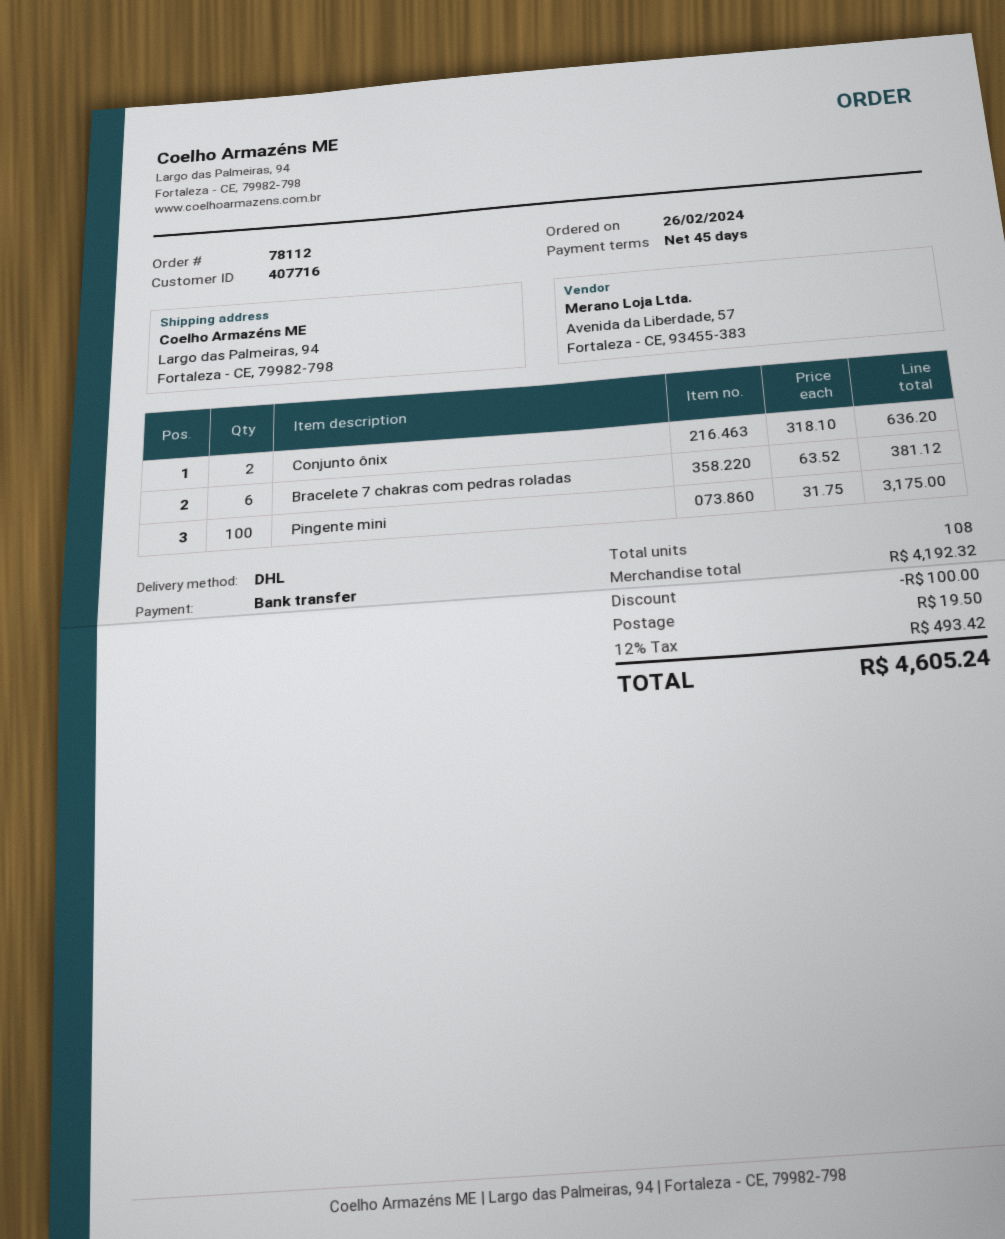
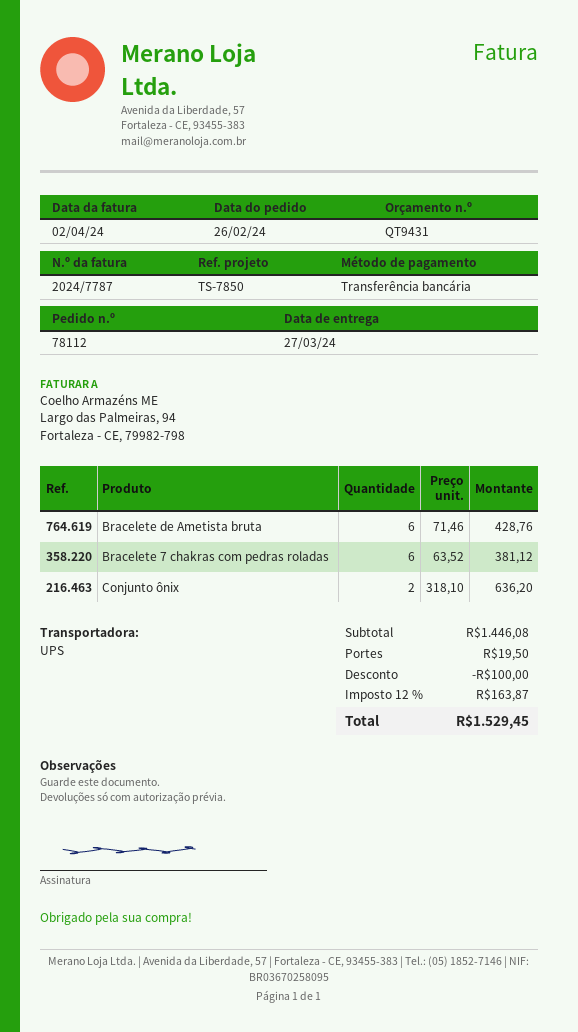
shipping method: DHL -> UPS
Pingente mini: 100 x 31.75 = 3175.00 -> none
Bracelete de Ametista bruta: none -> 6 x 71.46 = 428.76
subtotal: 4192.32 -> 1446.08
tax: 12% = 493.42 -> 12% = 163.87
total: 4605.24 -> 1529.45

